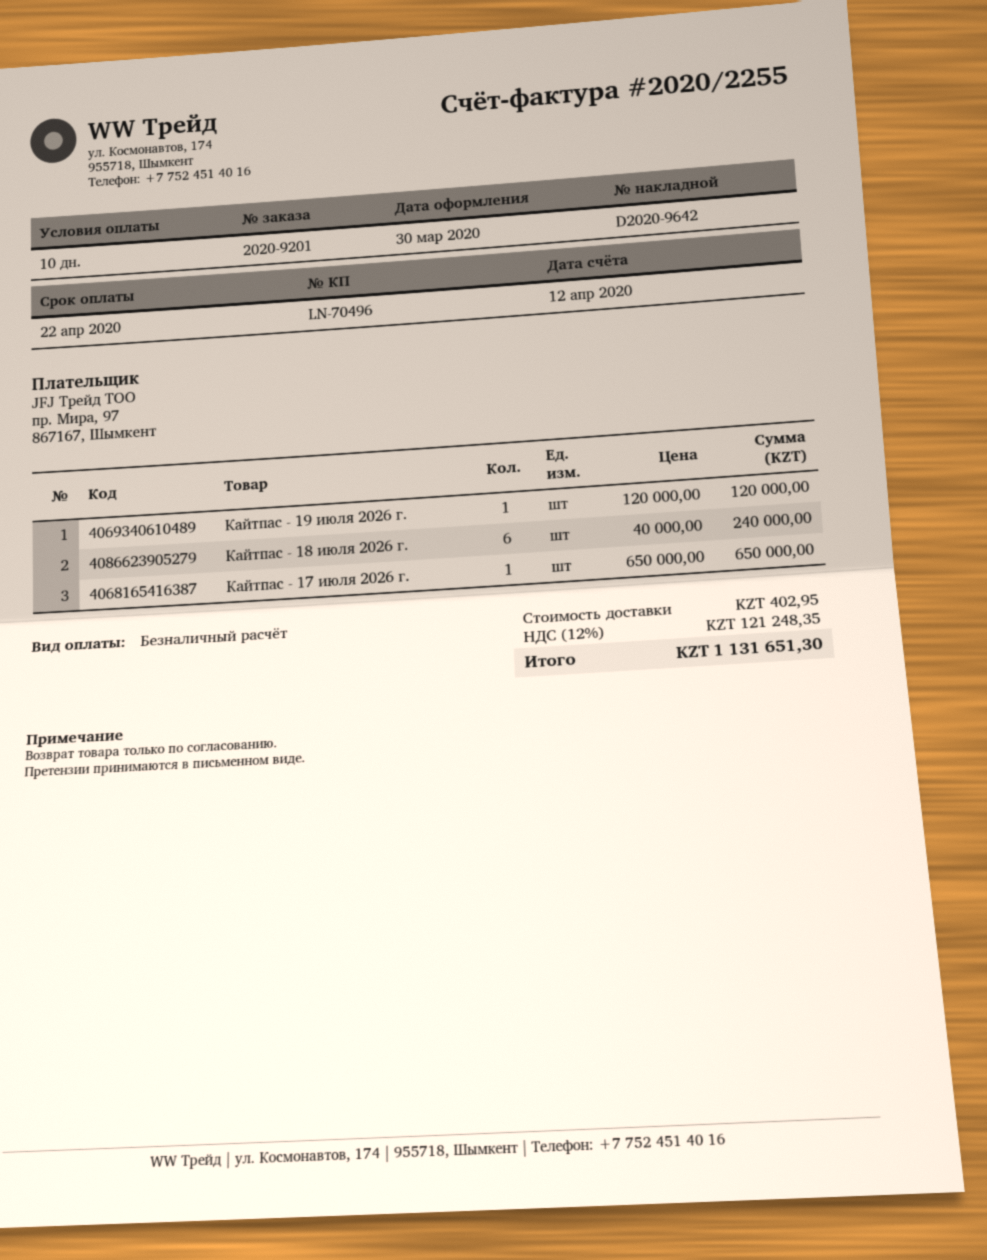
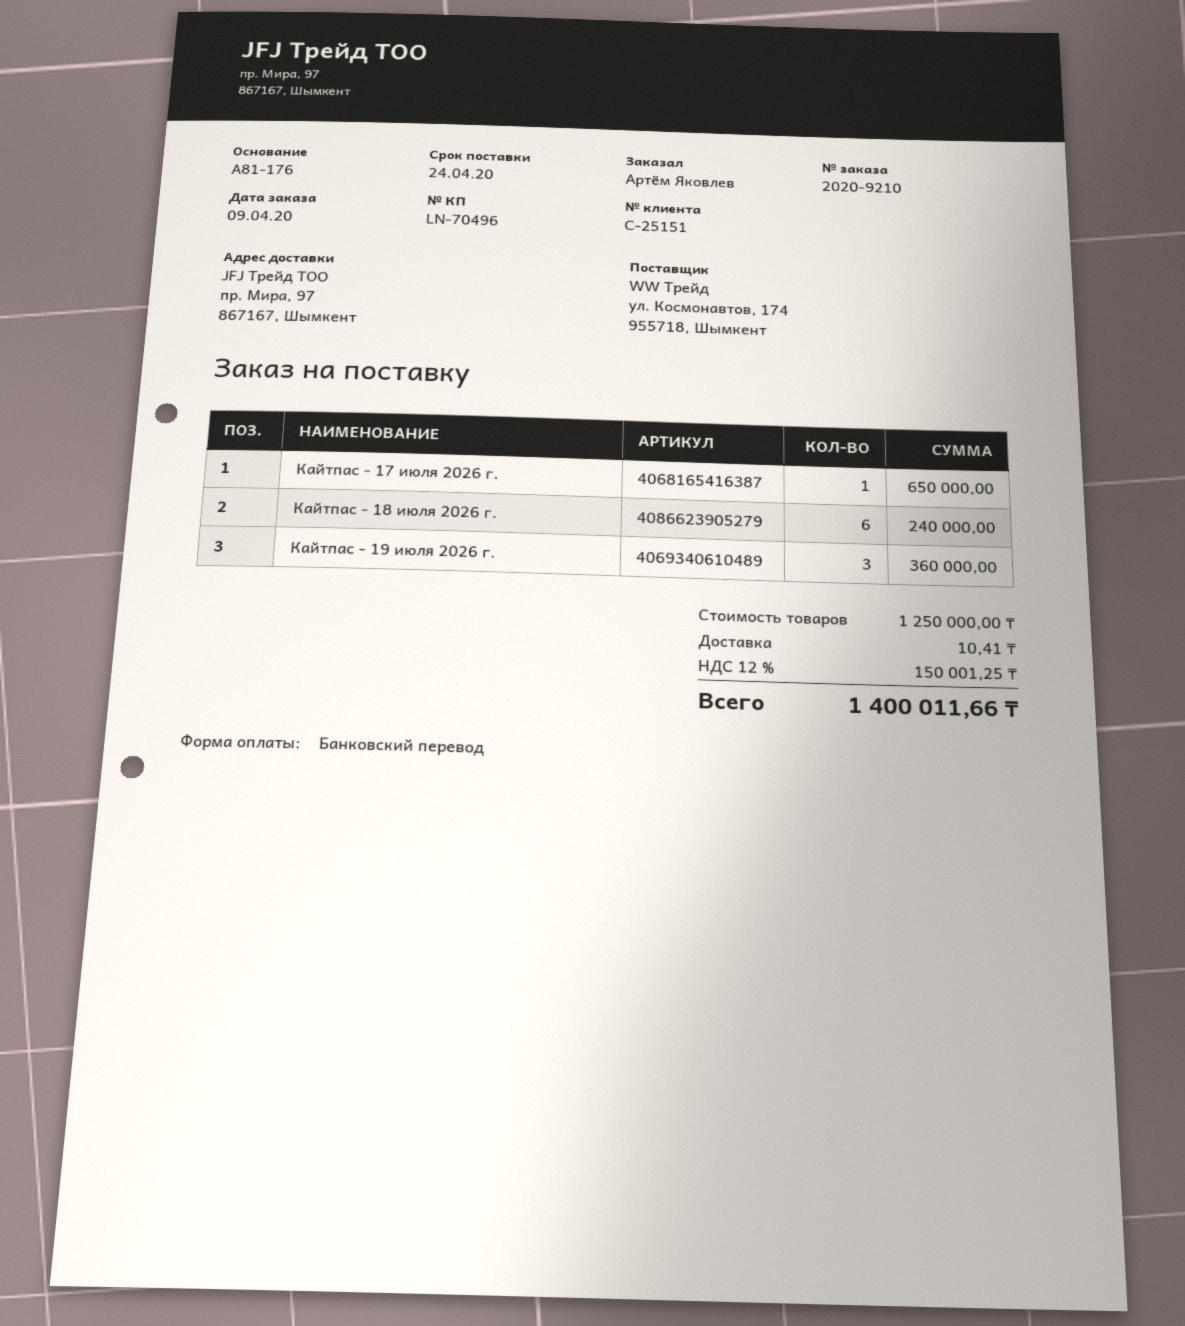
order number: 2020-9201 -> 2020-9210
order date: 2020-03-30 -> 2020-04-09
Кайтпас - 19 июля 2026 г.: 1 for 120000.00 -> 3 for 360000.00
shipping: 402.95 -> 10.41
tax: 12% = 121248.35 -> 12% = 150001.25
total: 1131651.30 -> 1400011.66

